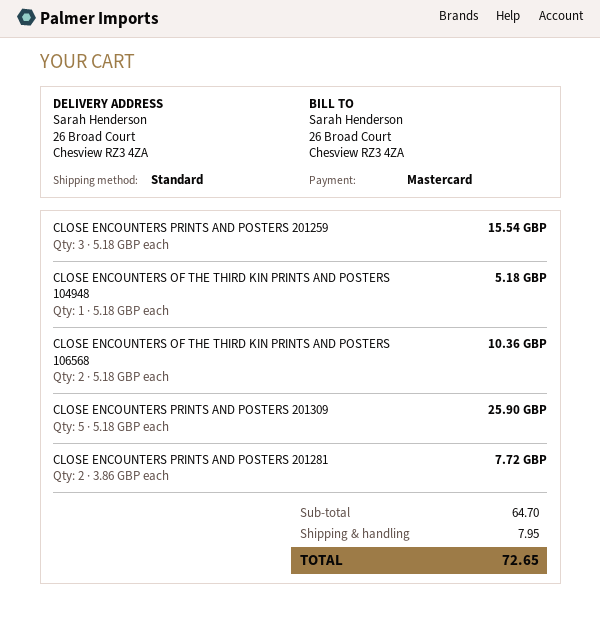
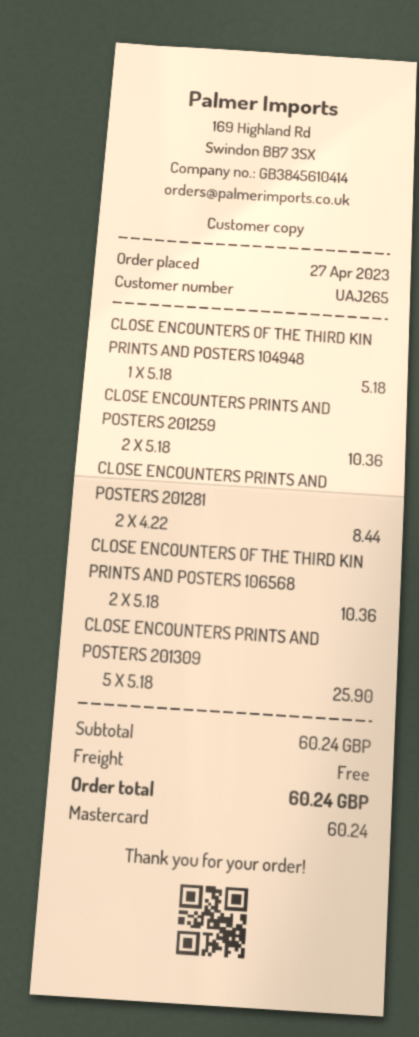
CLOSE ENCOUNTERS PRINTS AND POSTERS 201259: 3 x 5.18 = 15.54 -> 2 x 5.18 = 10.36
CLOSE ENCOUNTERS PRINTS AND POSTERS 201281: 2 x 3.86 = 7.72 -> 2 x 4.22 = 8.44
subtotal: 64.70 -> 60.24
shipping: 7.95 -> 0.00
total: 72.65 -> 60.24

